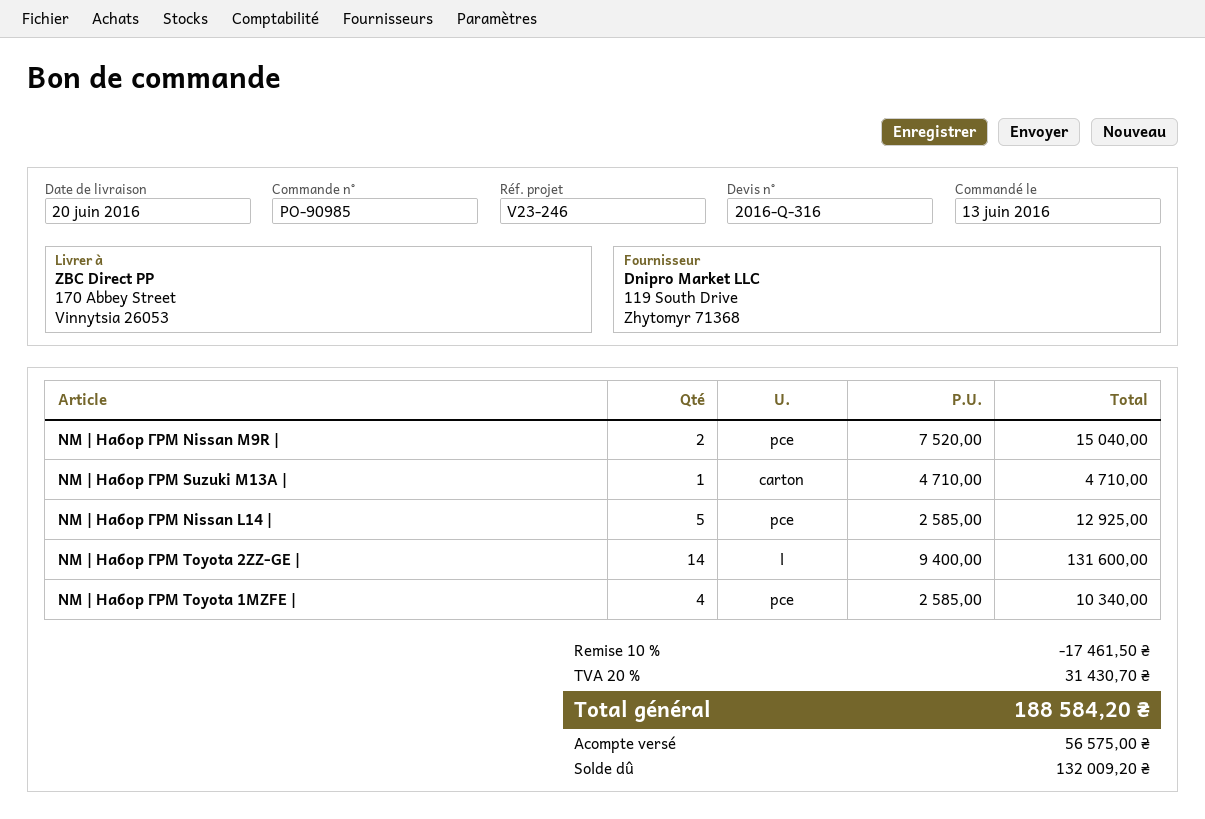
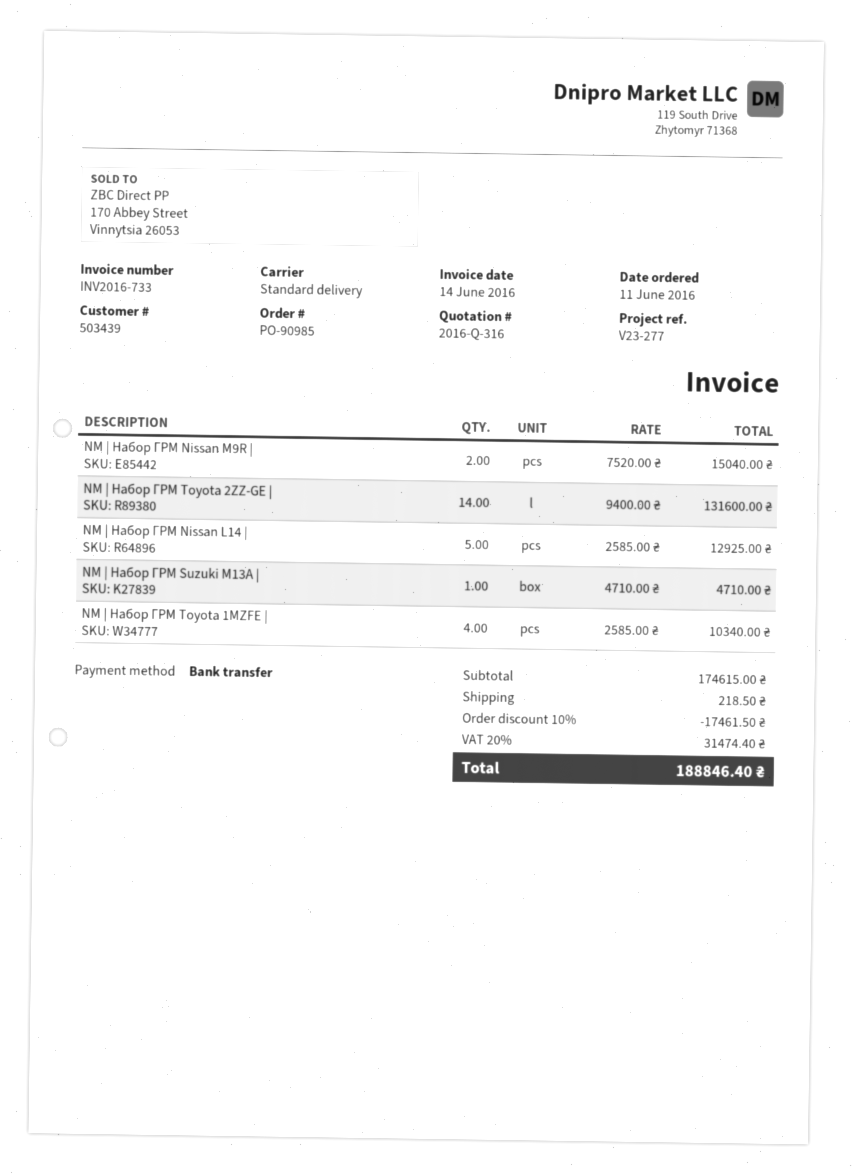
order date: 2016-06-13 -> 2016-06-11
reference: V23-246 -> V23-277
shipping: none -> 218.50
tax: 20% = 31430.70 -> 20% = 31474.40
total: 188584.20 -> 188846.40

